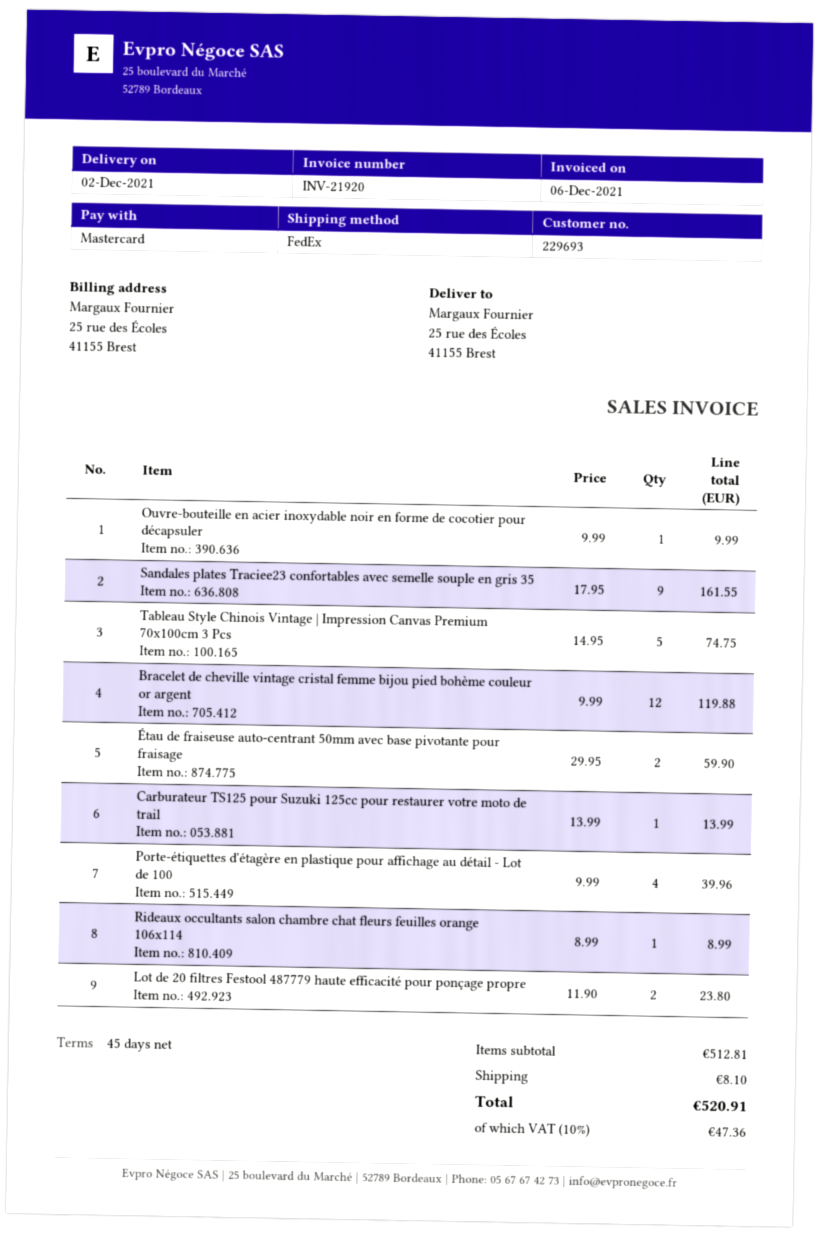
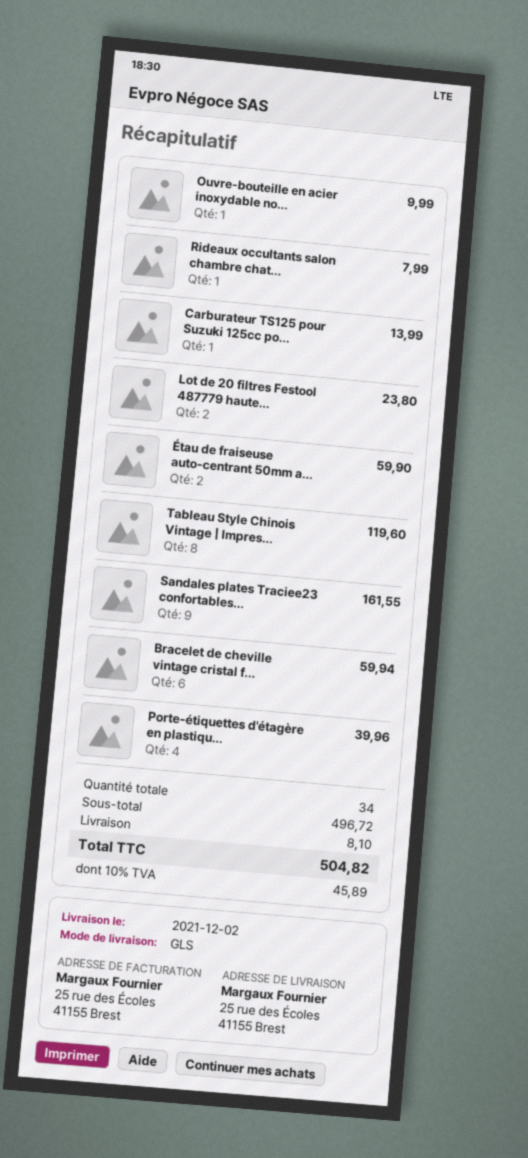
shipping method: FedEx -> GLS
Tableau Style Chinois Vintage | Impression Canvas Premium 70x100cm 3 Pcs: 5 for 74.75 -> 8 for 119.60
Bracelet de cheville vintage cristal femme bijou pied bohème couleur or argent: 12 for 119.88 -> 6 for 59.94
Rideaux occultants salon chambre chat fleurs feuilles orange 106x114: 1 for 8.99 -> 1 for 7.99
subtotal: 512.81 -> 496.72
tax: 10% = 47.36 -> 10% = 45.89
total: 520.91 -> 504.82

